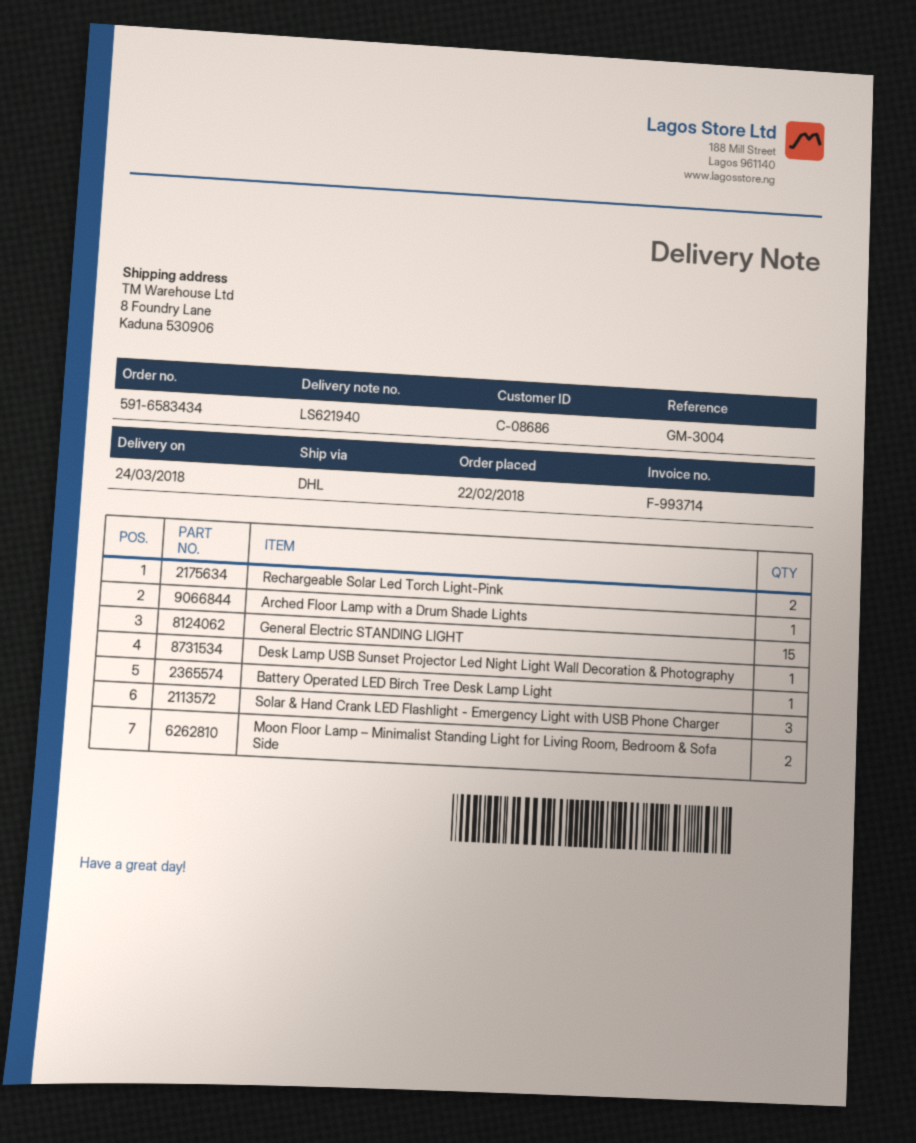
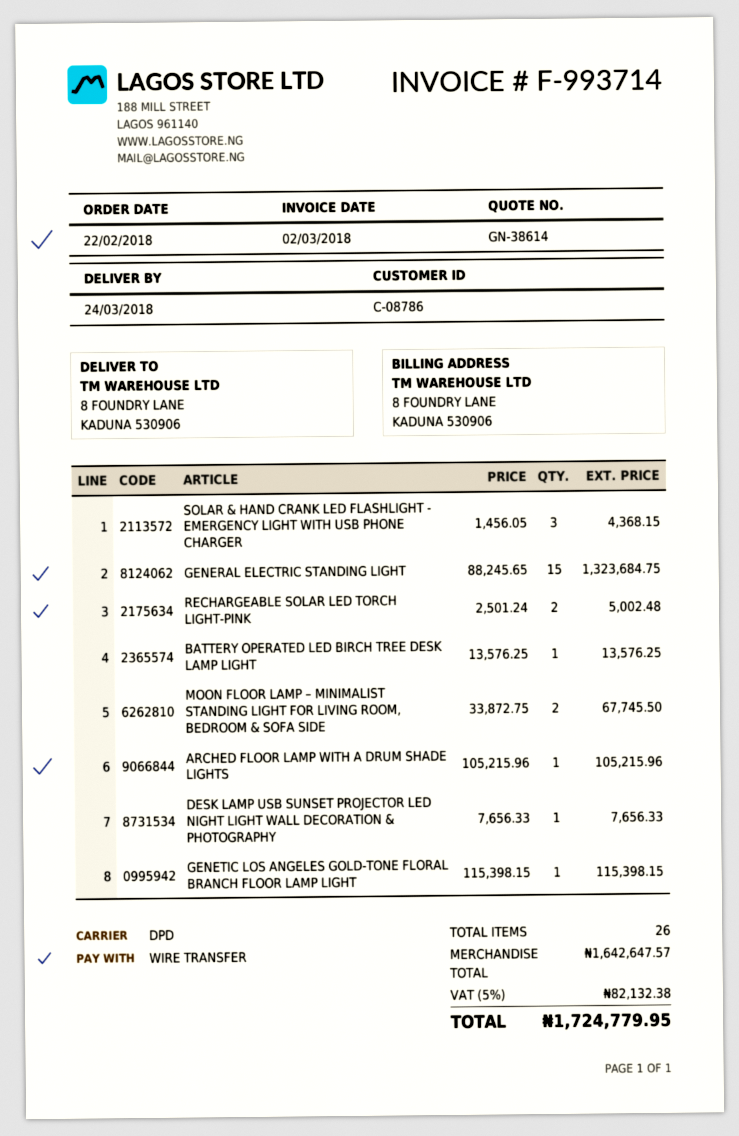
customer number: C-08686 -> C-08786
shipping method: DHL -> DPD
GENETIC LOS ANGELES GOLD-TONE FLORAL BRANCH FLOOR LAMP LIGHT: none -> 1

